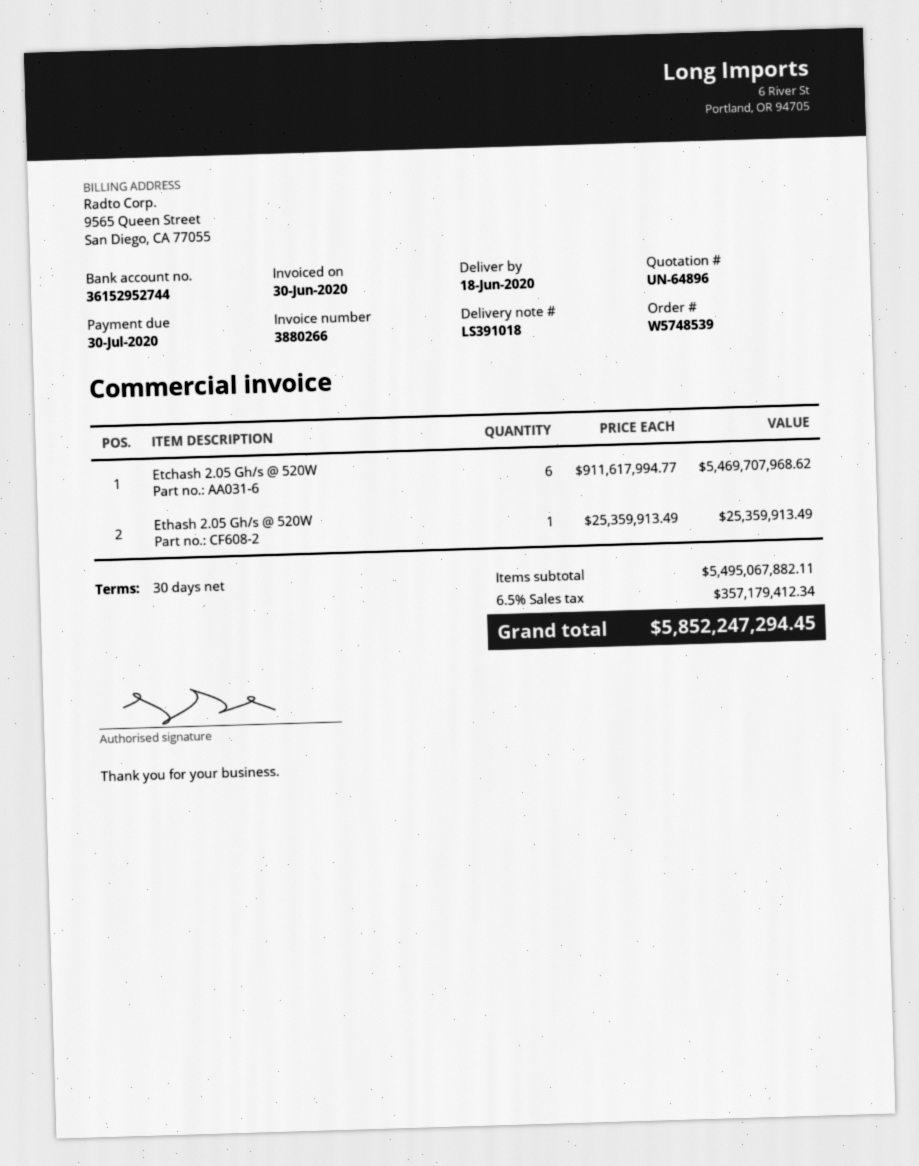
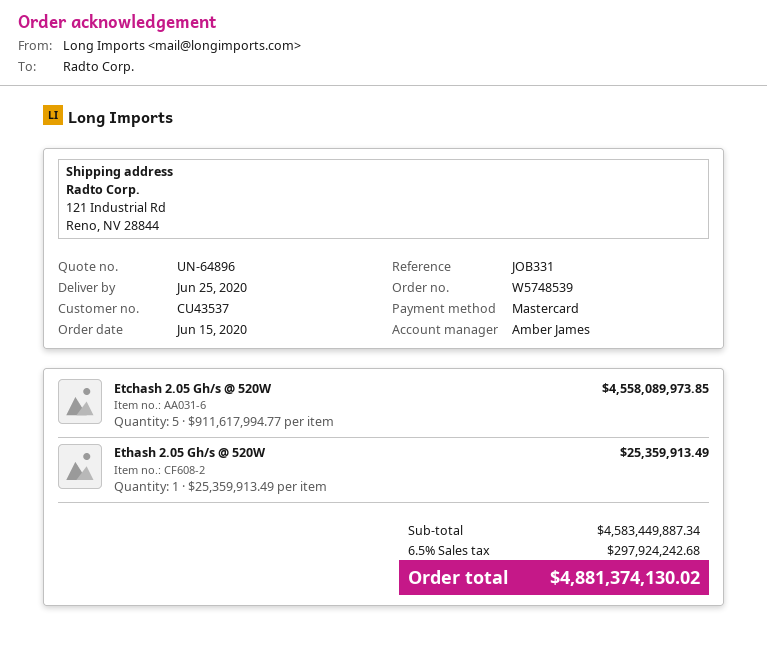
delivery date: 2020-06-18 -> 2020-06-25
Etchash 2.05 Gh/s @ 520W: 6 x 911617994.77 = 5469707968.62 -> 5 x 911617994.77 = 4558089973.85
subtotal: 5495067882.11 -> 4583449887.34
tax: 6.5% = 357179412.34 -> 6.5% = 297924242.68
total: 5852247294.45 -> 4881374130.02

